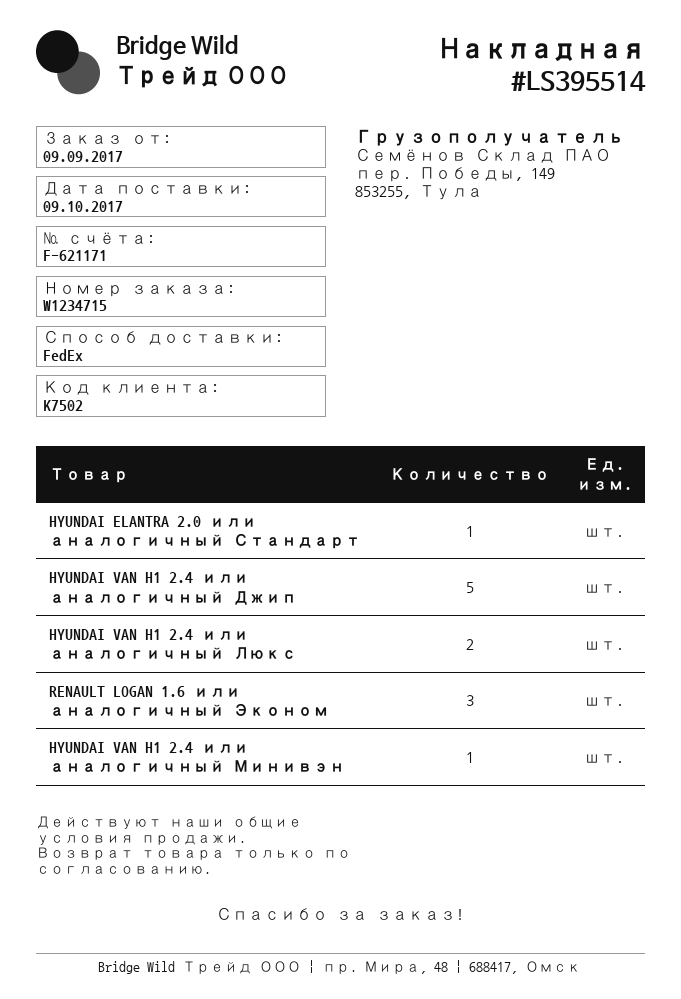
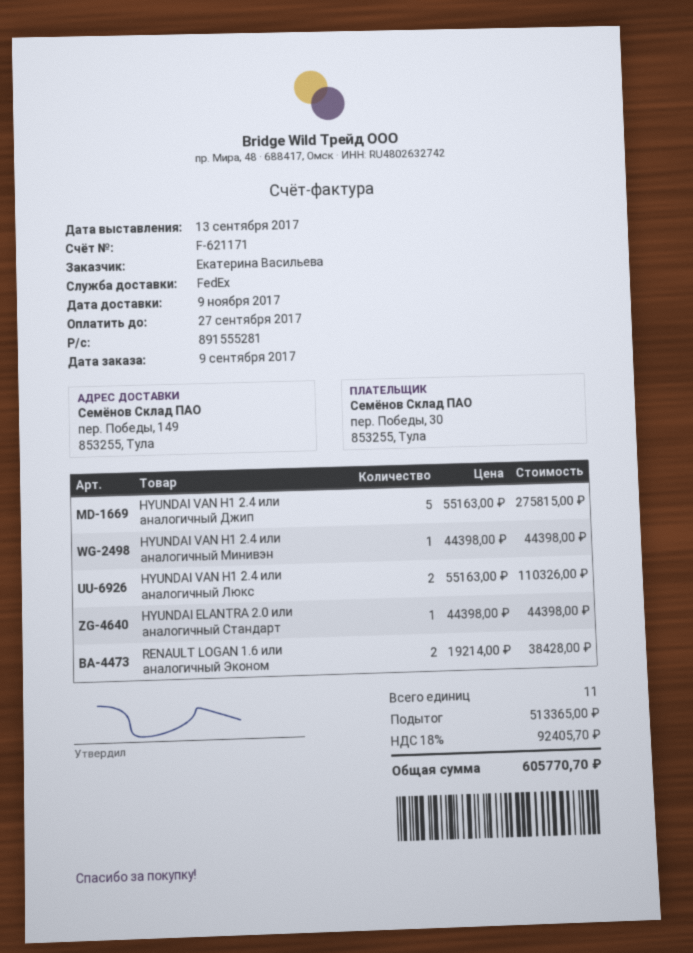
delivery date: 2017-10-09 -> 2017-11-09
RENAULT LOGAN 1.6 или аналогичный Эконом: 3 -> 2

